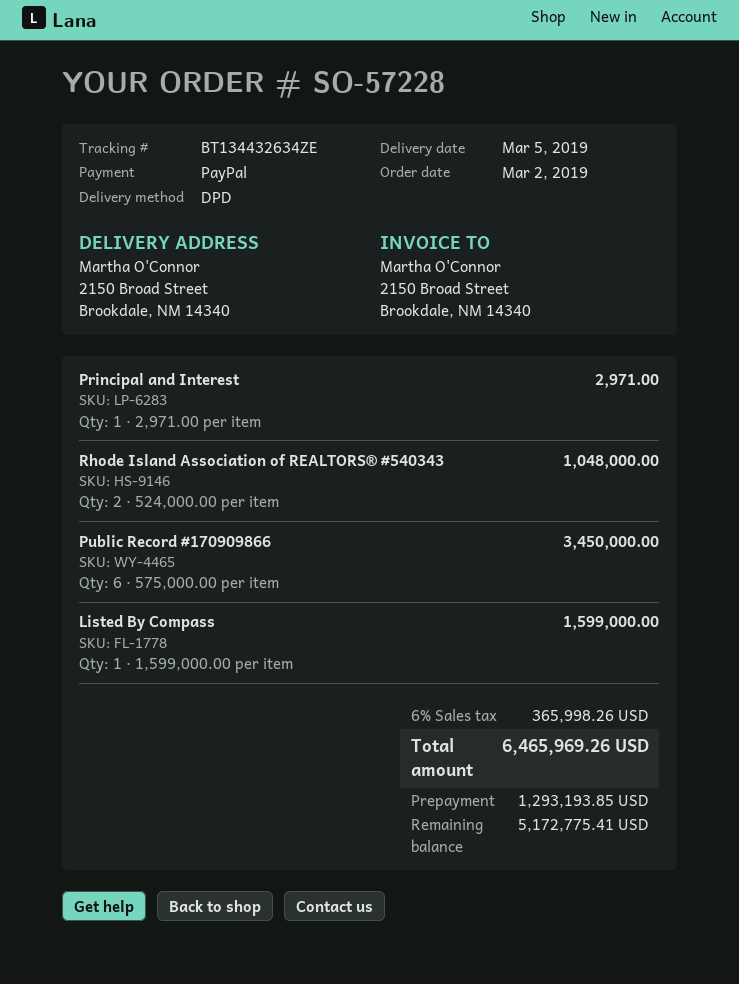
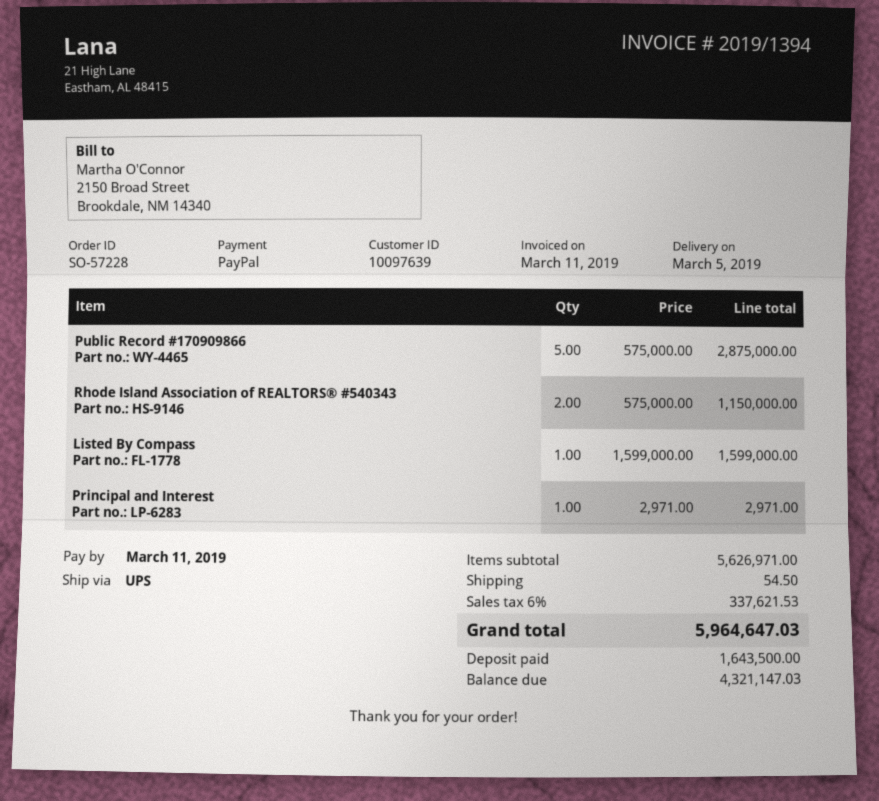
shipping method: DPD -> UPS
Rhode Island Association of REALTORS® #540343: 2 x 524000.00 = 1048000.00 -> 2 x 575000.00 = 1150000.00
Public Record #170909866: 6 x 575000.00 = 3450000.00 -> 5 x 575000.00 = 2875000.00
shipping: none -> 54.50
tax: 6% = 365998.26 -> 6% = 337621.53
total: 6465969.26 -> 5964647.03
deposit: 1293193.85 -> 1643500.00
balance: 5172775.41 -> 4321147.03

